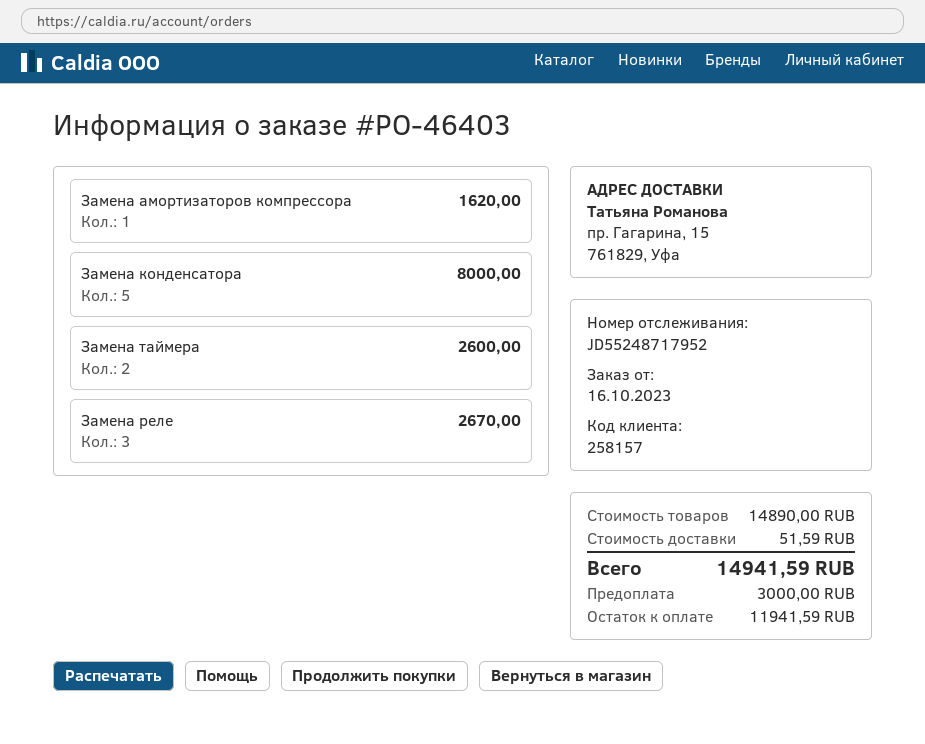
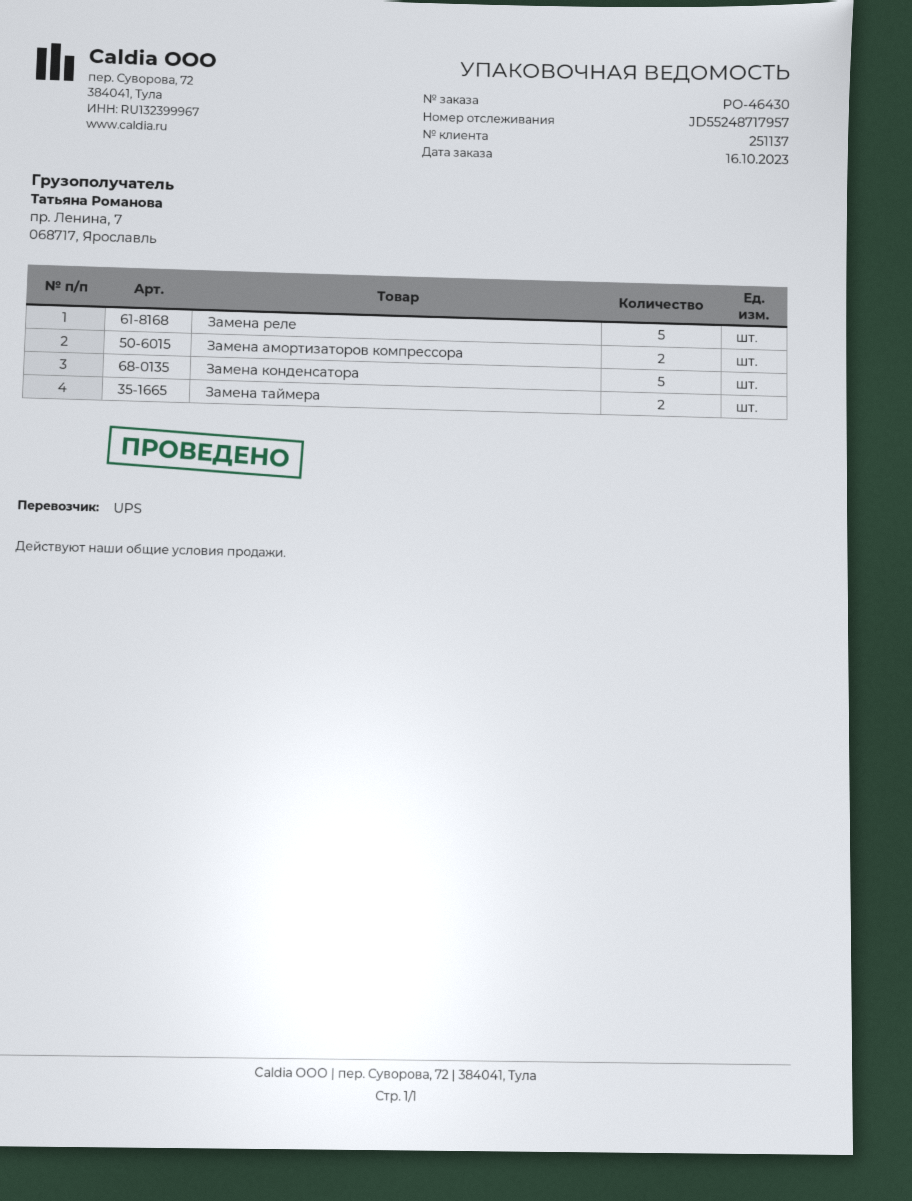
order number: PO-46403 -> PO-46430
customer number: 258157 -> 251137
tracking number: JD55248717952 -> JD55248717957
ship to: пр. Гагарина, 15, 761829, Уфа -> пр. Ленина, 7, 068717, Ярославль
Замена амортизаторов компрессора: 1 -> 2
Замена реле: 3 -> 5

